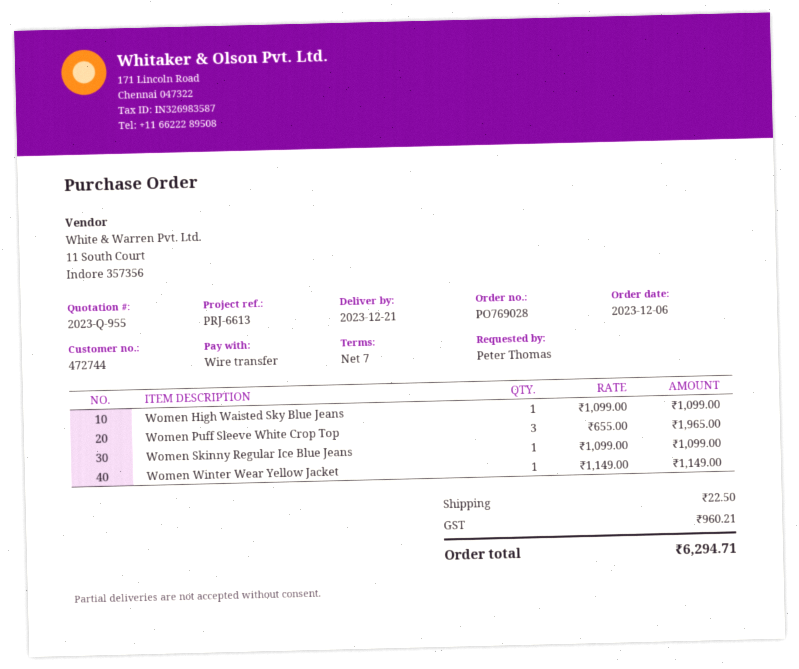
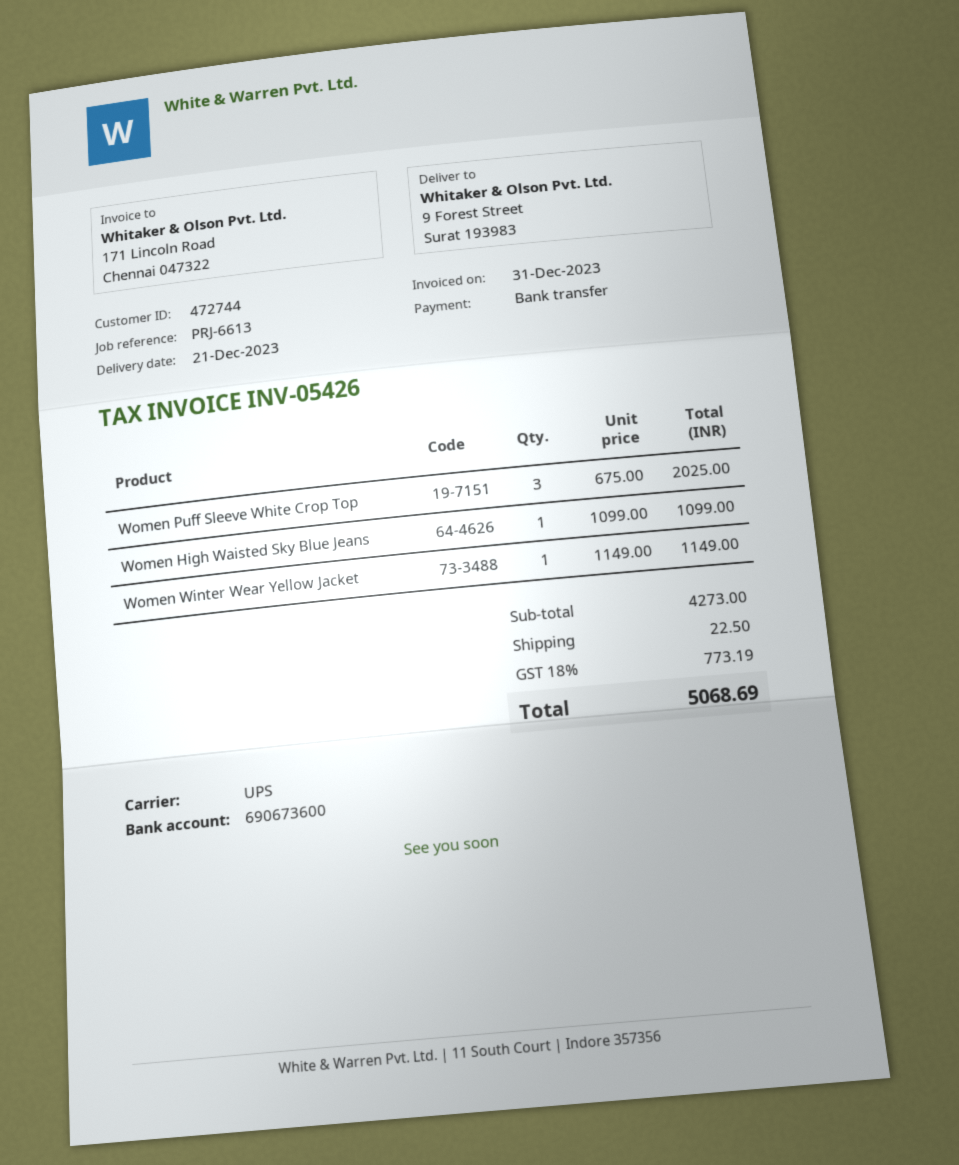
Women Puff Sleeve White Crop Top: 3 x 655.00 = 1965.00 -> 3 x 675.00 = 2025.00
Women Skinny Regular Ice Blue Jeans: 1 x 1099.00 = 1099.00 -> none
tax: 960.21 -> 773.19
total: 6294.71 -> 5068.69

